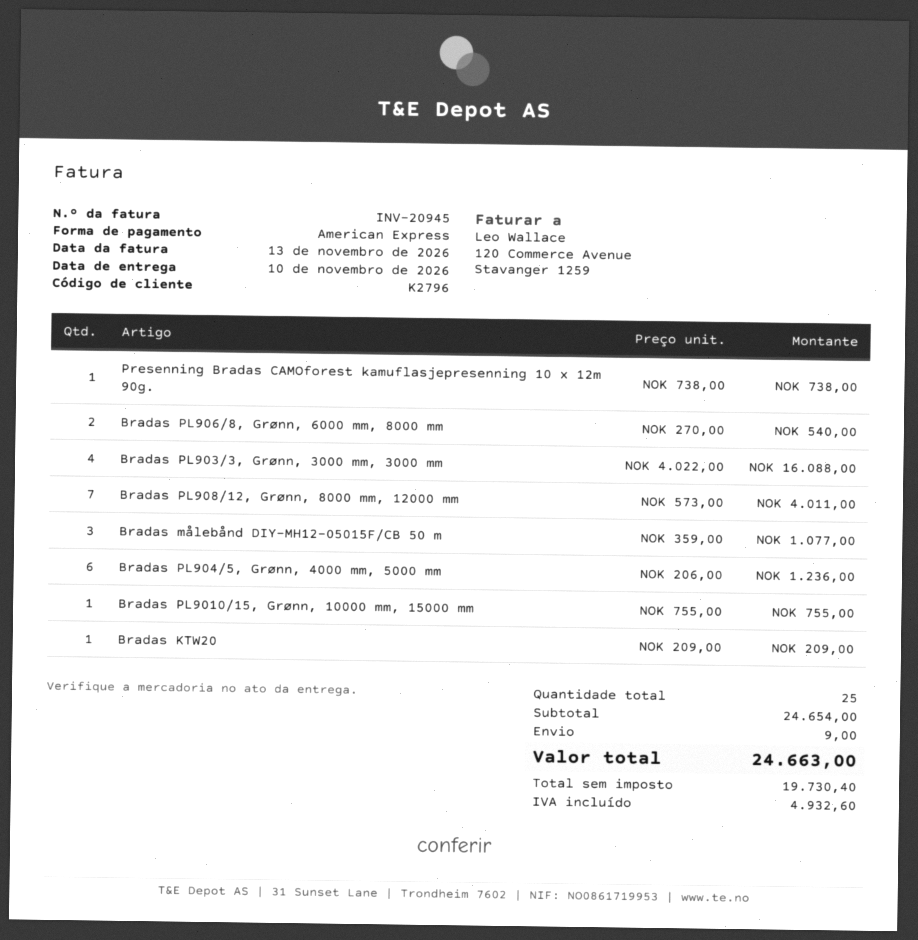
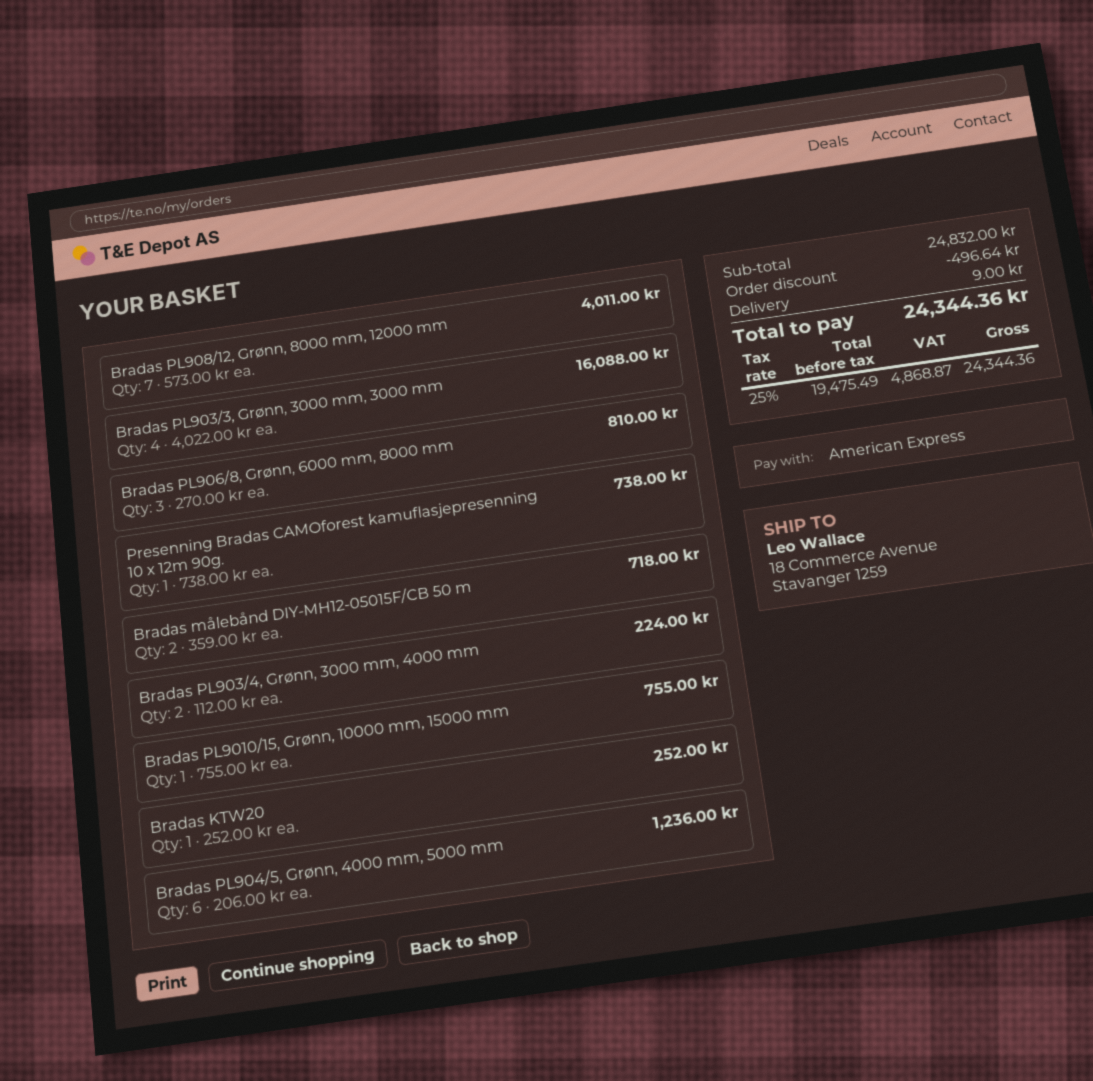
Bradas PL906/8, Grønn, 6000 mm, 8000 mm: 2 x 270.00 = 540.00 -> 3 x 270.00 = 810.00
Bradas målebånd DIY-MH12-05015F/CB 50 m: 3 x 359.00 = 1077.00 -> 2 x 359.00 = 718.00
Bradas KTW20: 1 x 209.00 = 209.00 -> 1 x 252.00 = 252.00
Bradas PL903/4, Grønn, 3000 mm, 4000 mm: none -> 2 x 112.00 = 224.00
subtotal: 24654.00 -> 24832.00
discount: none -> 496.64
net: 19730.40 -> 19475.49
tax: 4932.60 -> 4868.87
total: 24663.00 -> 24344.36

